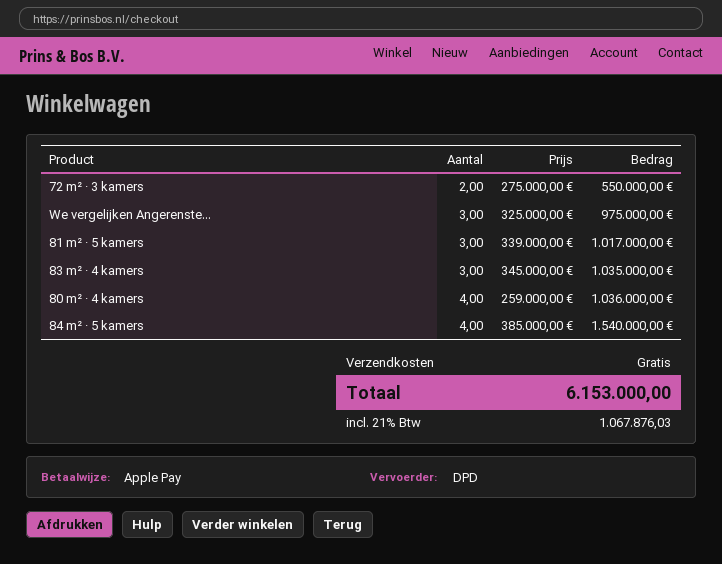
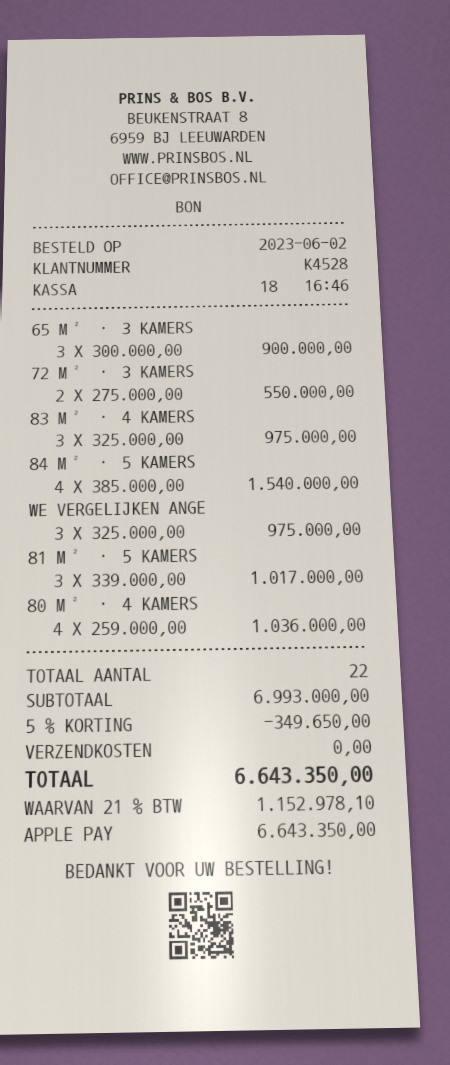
83 m² · 4 kamers: 3 x 345000.00 = 1035000.00 -> 3 x 325000.00 = 975000.00
65 M² · 3 KAMERS: none -> 3 x 300000.00 = 900000.00
discount: none -> 5% = 349650.00
tax: 21% = 1067876.03 -> 21% = 1152978.10
total: 6153000.00 -> 6643350.00

